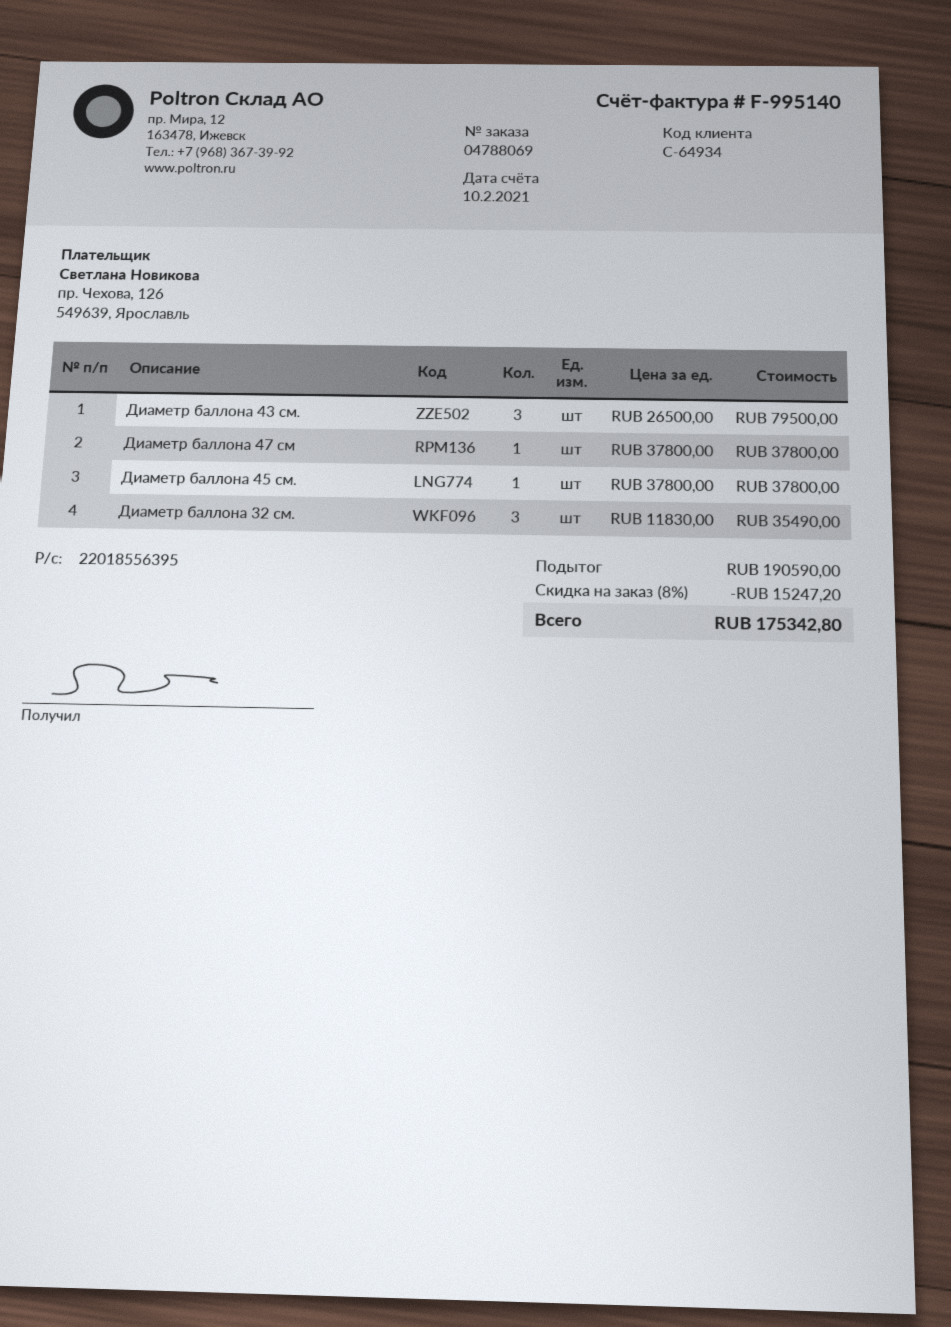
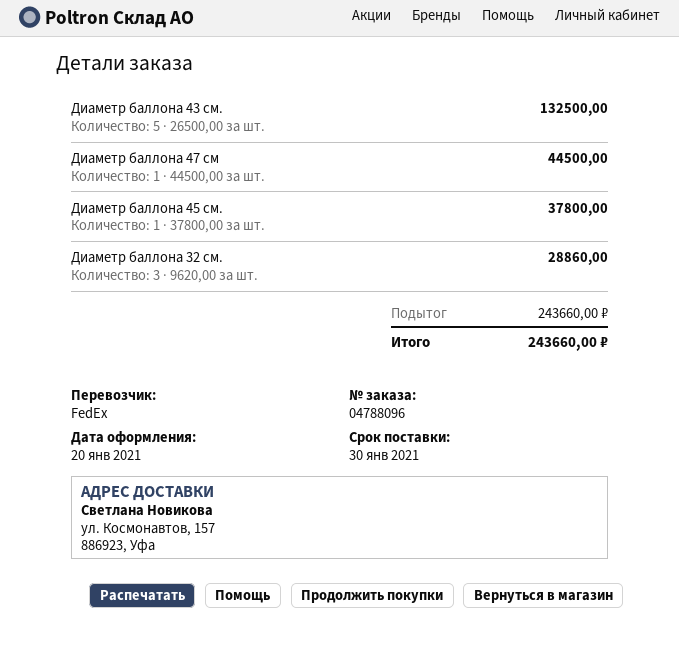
order number: 04788069 -> 04788096
Диаметр баллона 43 см.: 3 x 26500.00 = 79500.00 -> 5 x 26500.00 = 132500.00
Диаметр баллона 47 см: 1 x 37800.00 = 37800.00 -> 1 x 44500.00 = 44500.00
Диаметр баллона 32 см.: 3 x 11830.00 = 35490.00 -> 3 x 9620.00 = 28860.00
subtotal: 190590.00 -> 243660.00
discount: 8% = 15247.20 -> none
total: 175342.80 -> 243660.00

